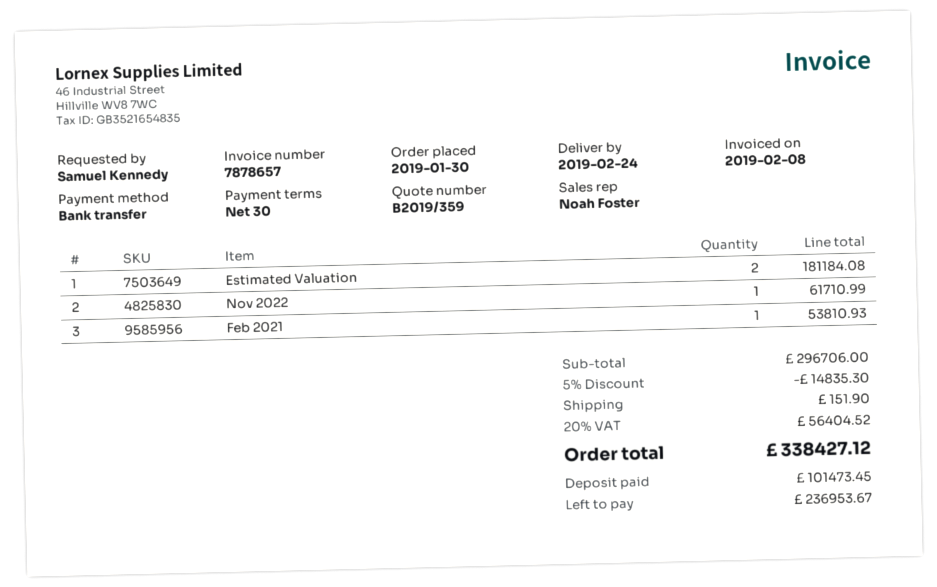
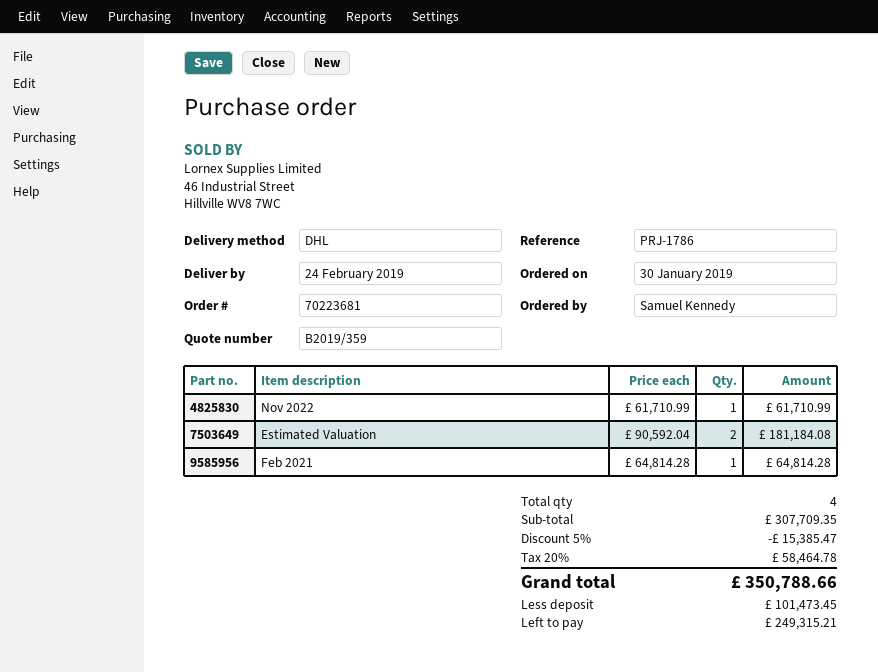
Feb 2021: 1 for 53810.93 -> 1 for 64814.28
subtotal: 296706.00 -> 307709.35
discount: 5% = 14835.30 -> 5% = 15385.47
shipping: 151.90 -> none
tax: 20% = 56404.52 -> 20% = 58464.78
total: 338427.12 -> 350788.66
balance: 236953.67 -> 249315.21

